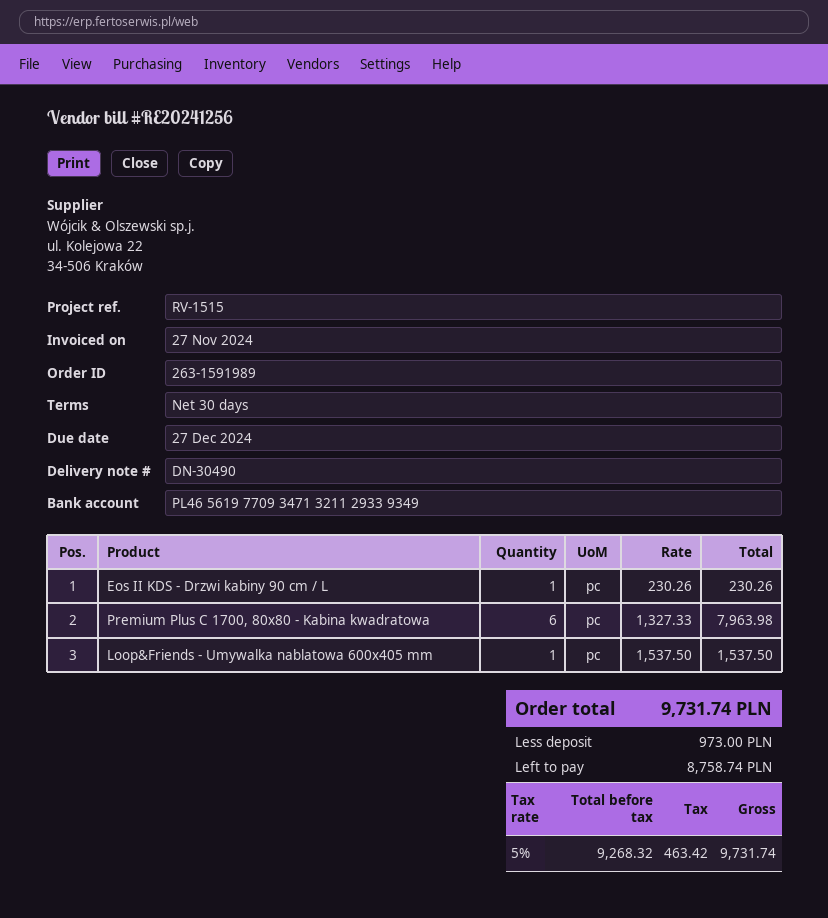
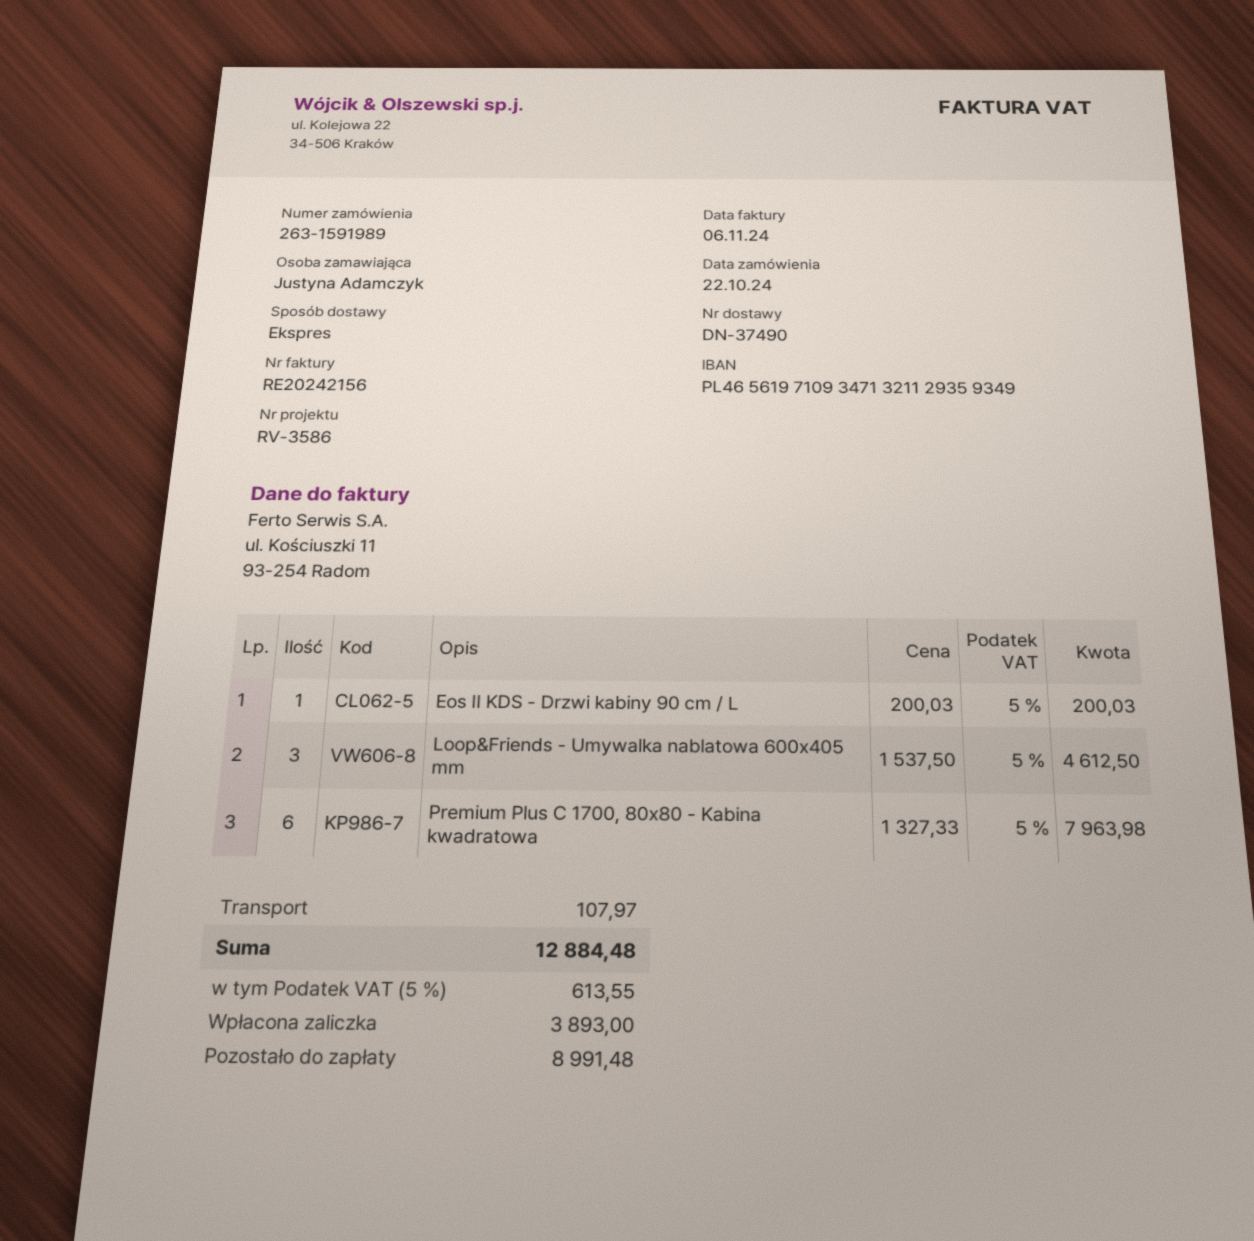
delivery note number: DN-30490 -> DN-37490
invoice number: RE20241256 -> RE20242156
invoice date: 2024-11-27 -> 2024-11-06
reference: RV-1515 -> RV-3586
bank account: PL46561977093471321129339349 -> PL46561971093471321129359349
Eos II KDS - Drzwi kabiny 90 cm / L: 1 x 230.26 = 230.26 -> 1 x 200.03 = 200.03
Loop&Friends - Umywalka nablatowa 600x405 mm: 1 x 1537.50 = 1537.50 -> 3 x 1537.50 = 4612.50
shipping: none -> 107.97
tax: 5% = 463.42 -> 5% = 613.55
total: 9731.74 -> 12884.48
deposit: 973.00 -> 3893.00
balance: 8758.74 -> 8991.48

